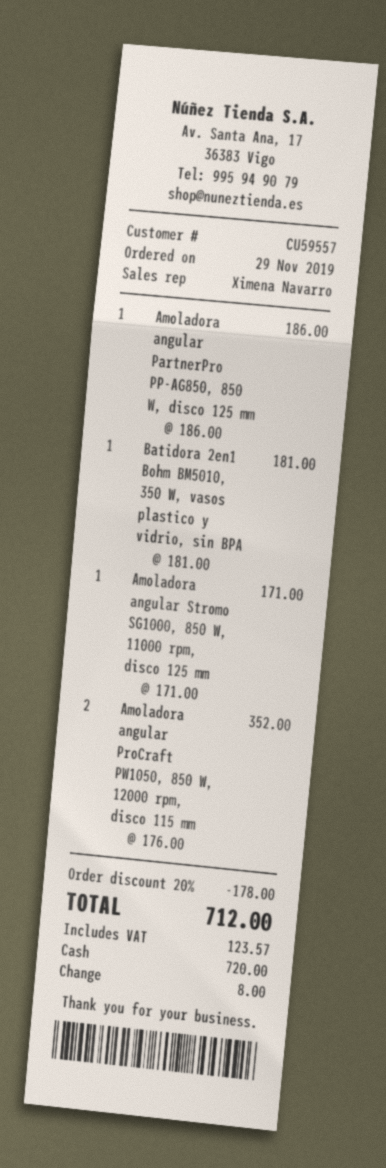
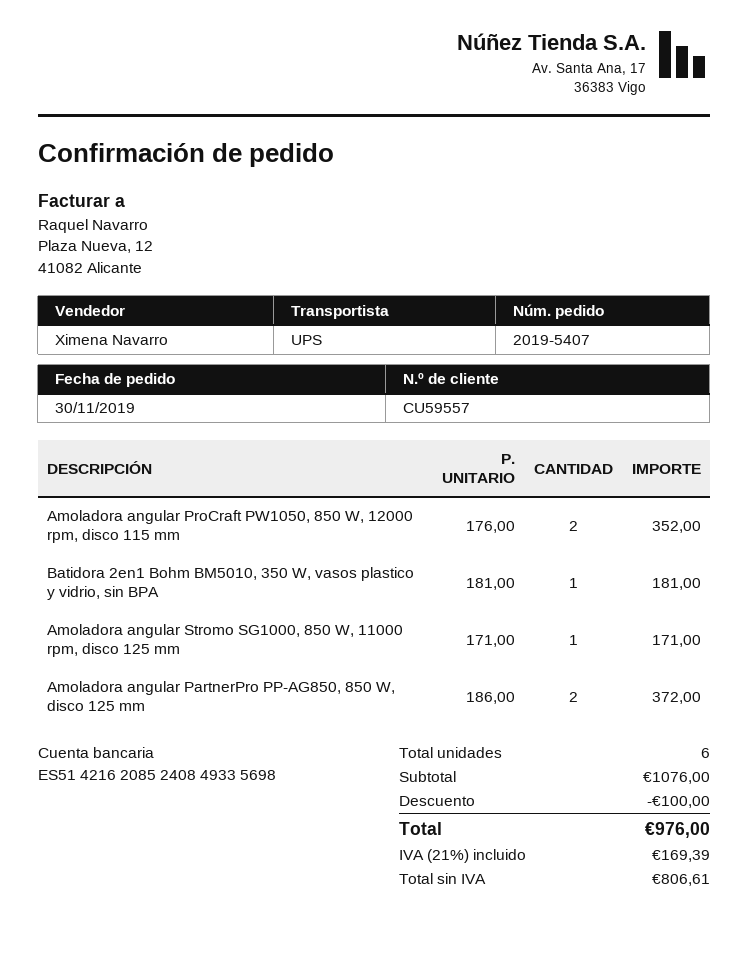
order date: 2019-11-29 -> 2019-11-30
Amoladora angular PartnerPro PP-AG850, 850 W, disco 125 mm: 1 x 186.00 = 186.00 -> 2 x 186.00 = 372.00
discount: 178.00 -> 100.00
tax: 123.57 -> 169.39
total: 712.00 -> 976.00

